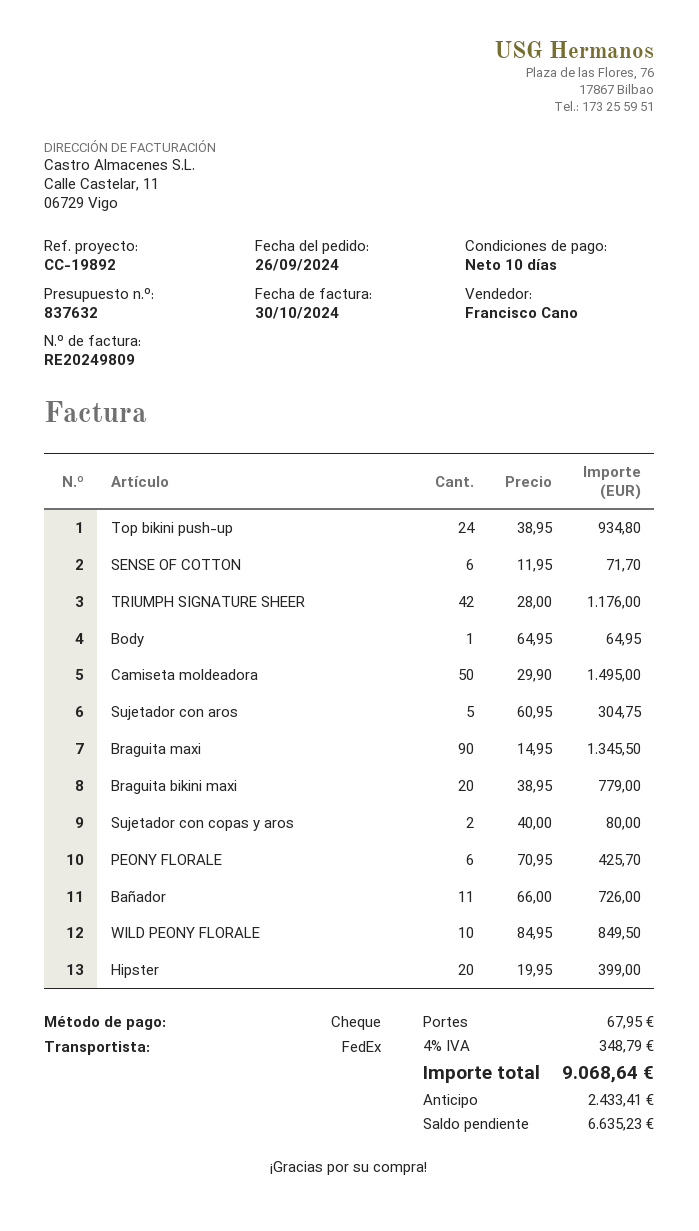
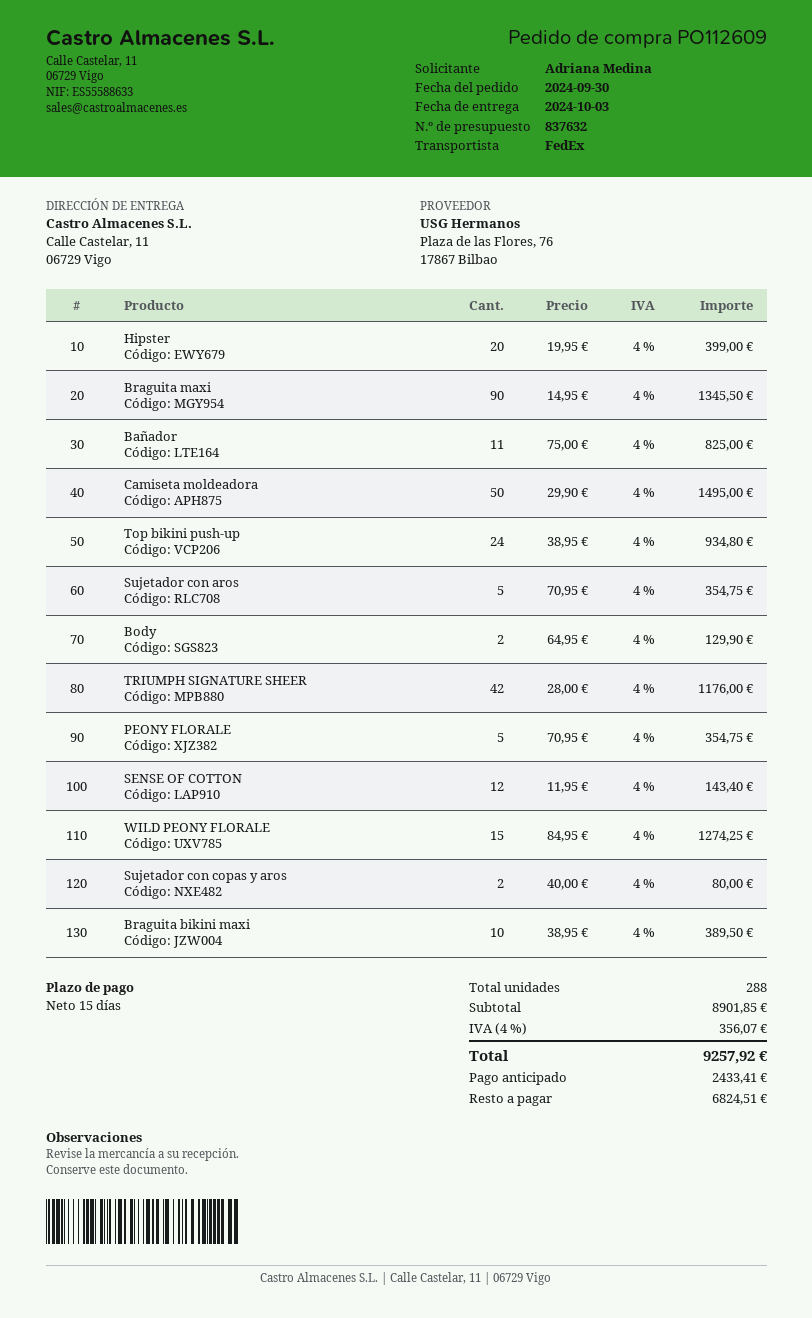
order date: 2024-09-26 -> 2024-09-30
payment terms: 10 days -> 15 days
SENSE OF COTTON: 6 x 11.95 = 71.70 -> 12 x 11.95 = 143.40
Body: 1 x 64.95 = 64.95 -> 2 x 64.95 = 129.90
Sujetador con aros: 5 x 60.95 = 304.75 -> 5 x 70.95 = 354.75
Braguita bikini maxi: 20 x 38.95 = 779.00 -> 10 x 38.95 = 389.50
PEONY FLORALE: 6 x 70.95 = 425.70 -> 5 x 70.95 = 354.75
Bañador: 11 x 66.00 = 726.00 -> 11 x 75.00 = 825.00
WILD PEONY FLORALE: 10 x 84.95 = 849.50 -> 15 x 84.95 = 1274.25
shipping: 67.95 -> none
tax: 4% = 348.79 -> 4% = 356.07
total: 9068.64 -> 9257.92
balance: 6635.23 -> 6824.51

